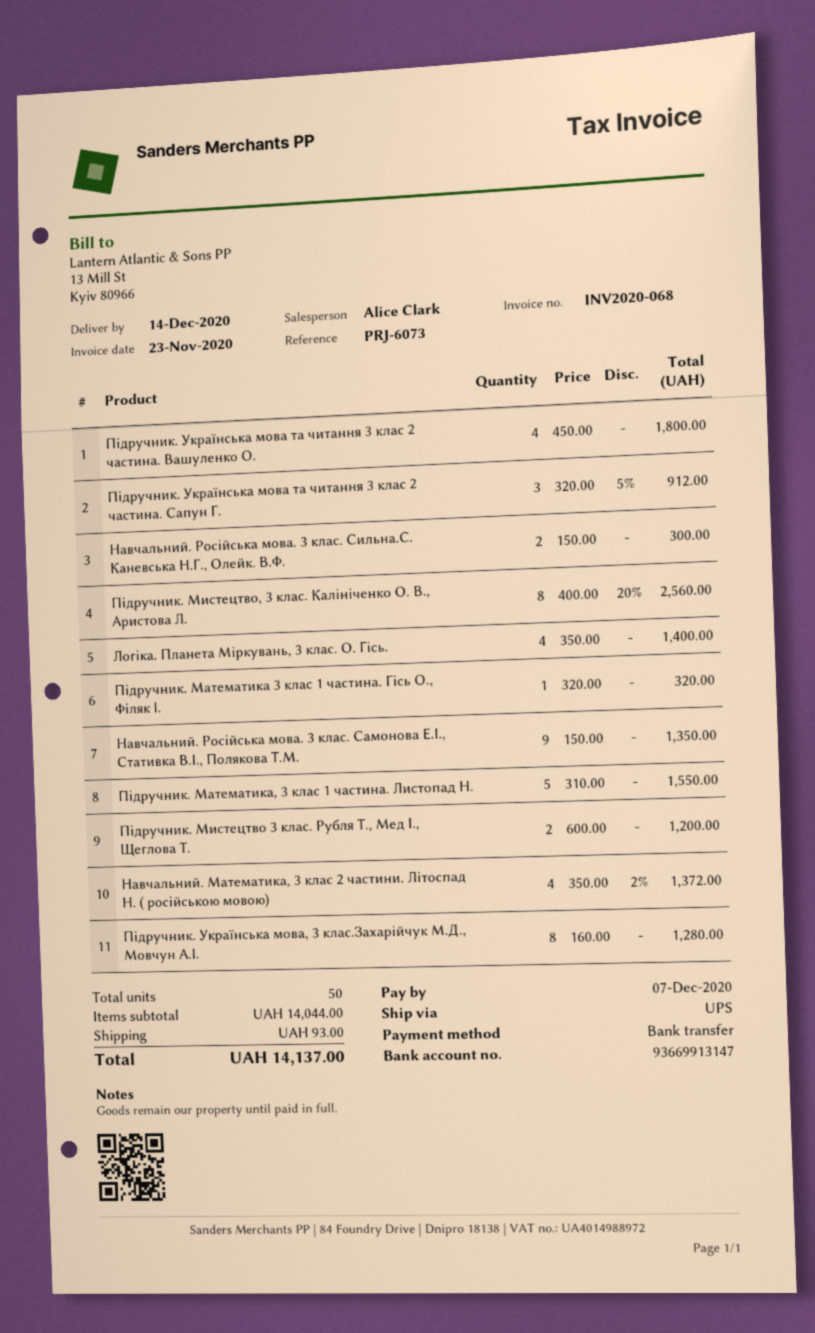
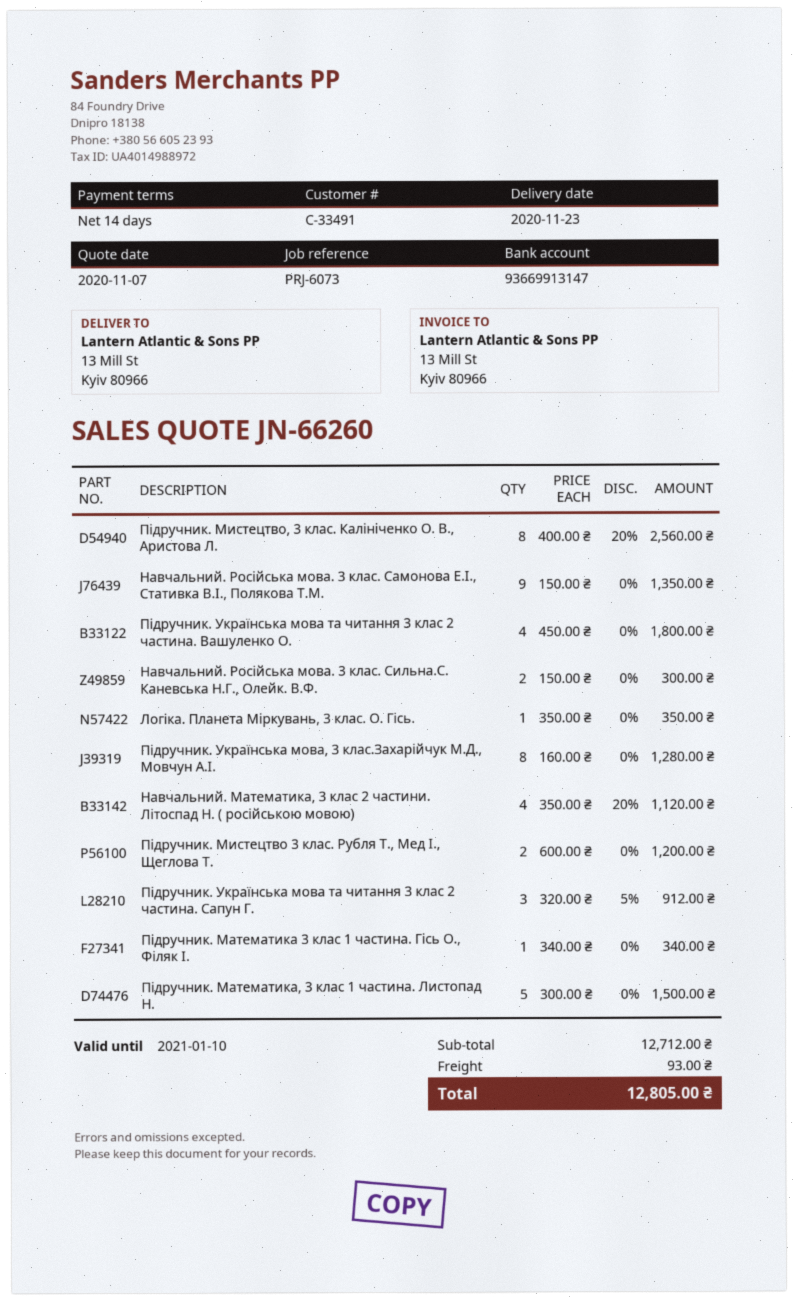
delivery date: 2020-12-14 -> 2020-11-23
Логіка. Планета Міркувань, 3 клас. О. Гісь.: 4 x 350.00 = 1400.00 -> 1 x 350.00 = 350.00
Підручник. Математика 3 клас 1 частина. Гісь О., Філяк І.: 1 x 320.00 = 320.00 -> 1 x 340.00 = 340.00
Підручник. Математика, 3 клас 1 частина. Листопад Н.: 5 x 310.00 = 1550.00 -> 5 x 300.00 = 1500.00
Навчальний. Математика, 3 клас 2 частини. Літоспад Н. ( російською мовою): 4 x 350.00 - 2% = 1372.00 -> 4 x 350.00 - 20% = 1120.00
subtotal: 14044.00 -> 12712.00
total: 14137.00 -> 12805.00

